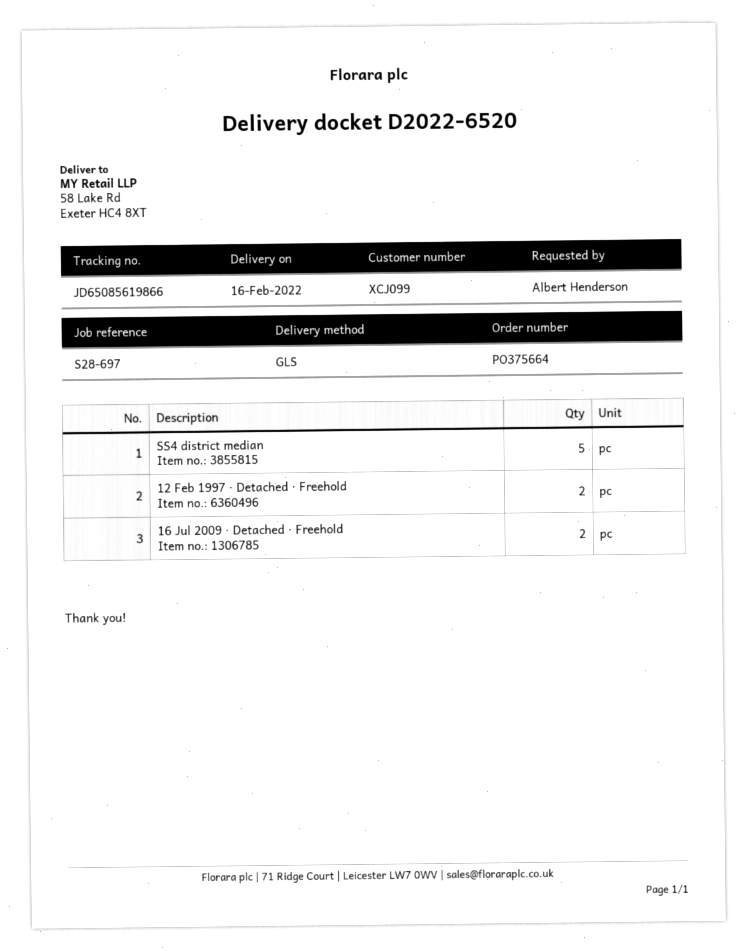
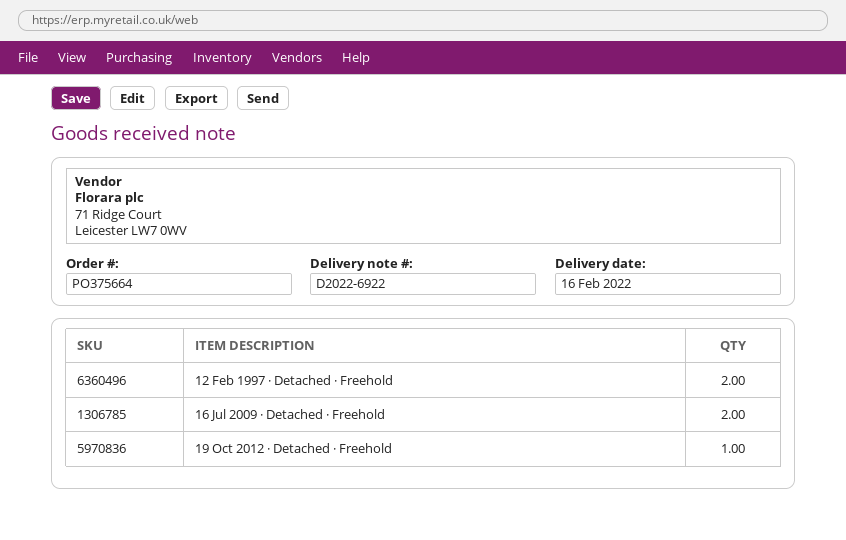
delivery note number: D2022-6520 -> D2022-6922
SS4 district median: 5 -> none
19 Oct 2012 · Detached · Freehold: none -> 1

